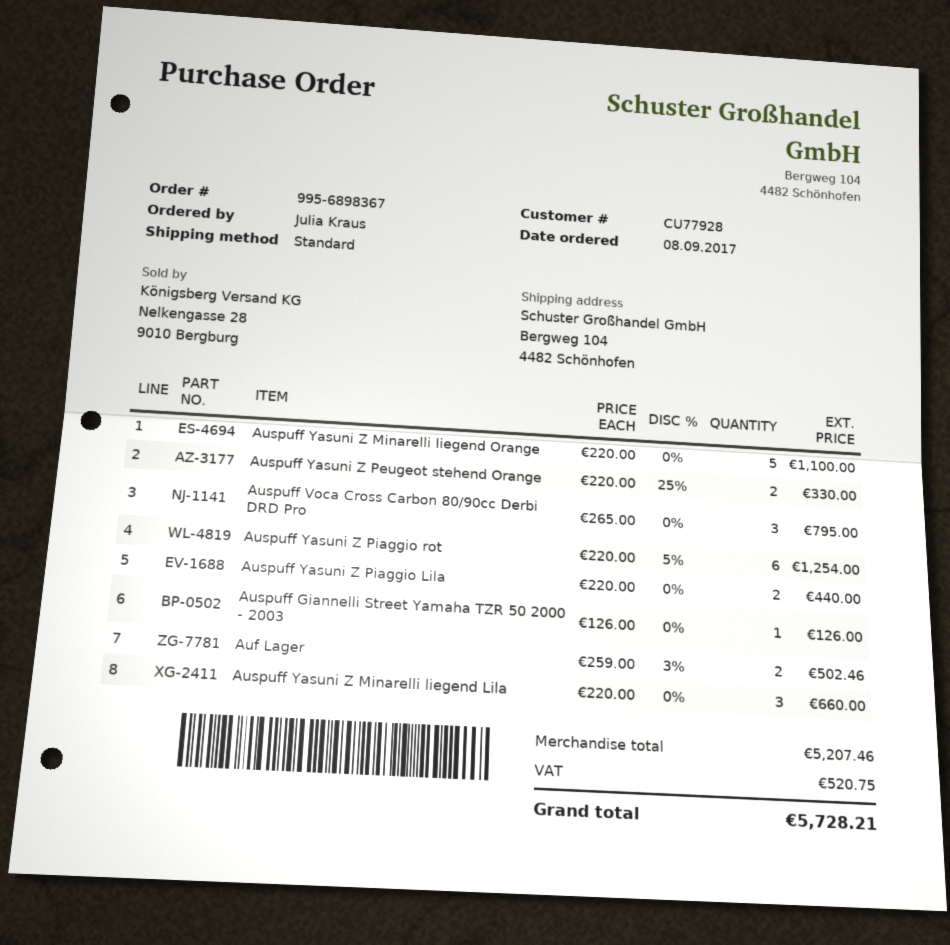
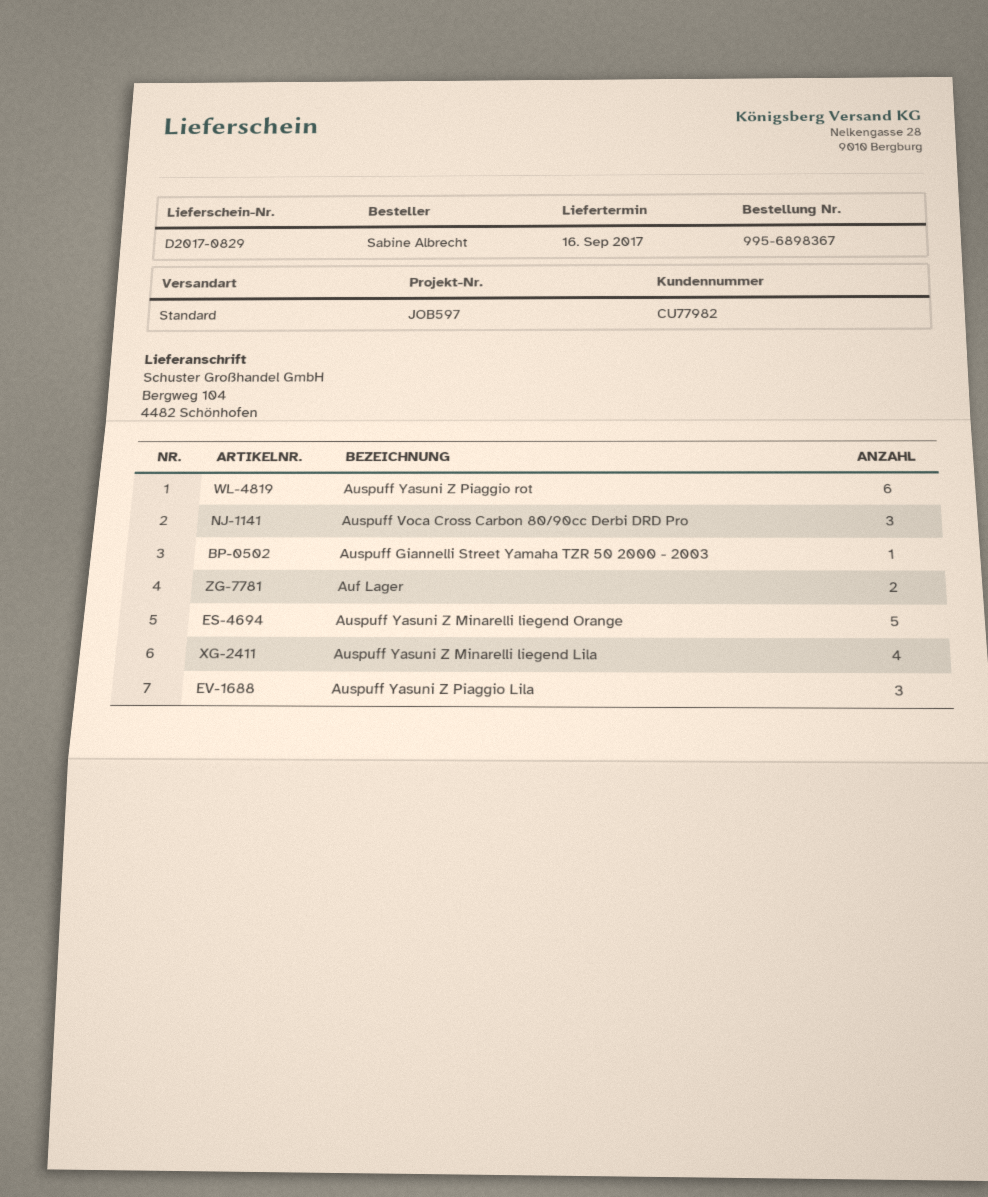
customer number: CU77928 -> CU77982
ordered by: Julia Kraus -> Sabine Albrecht
Auspuff Yasuni Z Peugeot stehend Orange: 2 -> none
Auspuff Yasuni Z Piaggio Lila: 2 -> 3
Auspuff Yasuni Z Minarelli liegend Lila: 3 -> 4

